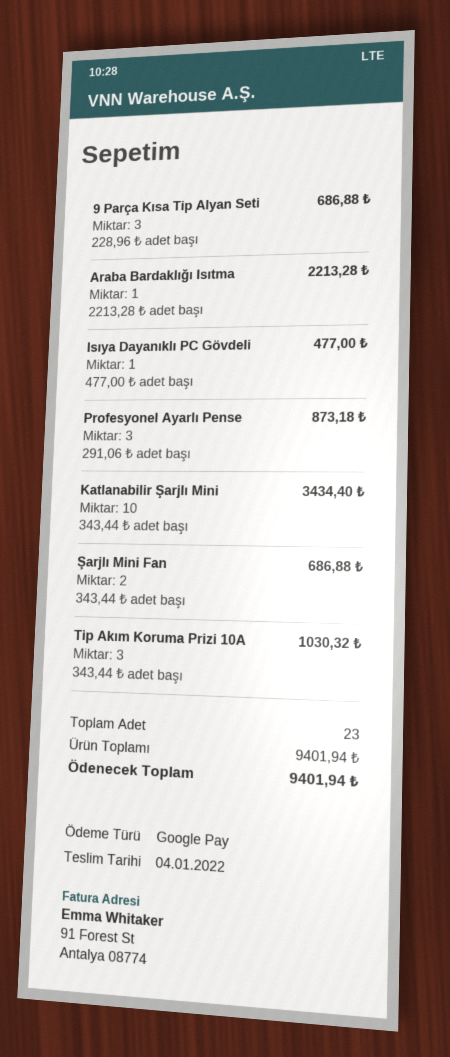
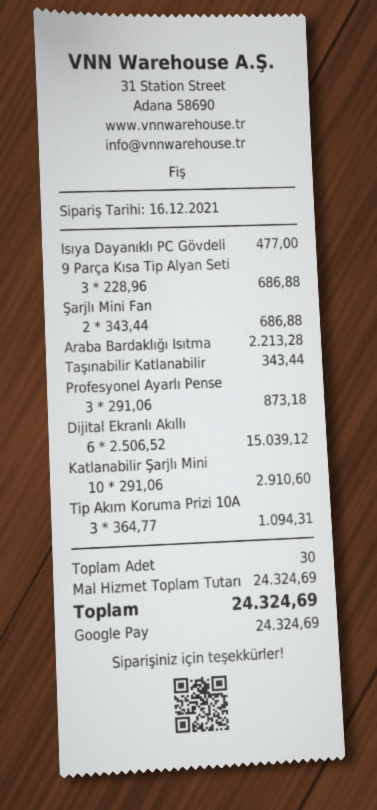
Katlanabilir Şarjlı Mini: 10 x 343.44 = 3434.40 -> 10 x 291.06 = 2910.60
Tip Akım Koruma Prizi 10A: 3 x 343.44 = 1030.32 -> 3 x 364.77 = 1094.31
Taşınabilir Katlanabilir: none -> 1 x 343.44 = 343.44
Dijital Ekranlı Akıllı: none -> 6 x 2506.52 = 15039.12
total quantity: 23 -> 30
subtotal: 9401.94 -> 24324.69
total: 9401.94 -> 24324.69

